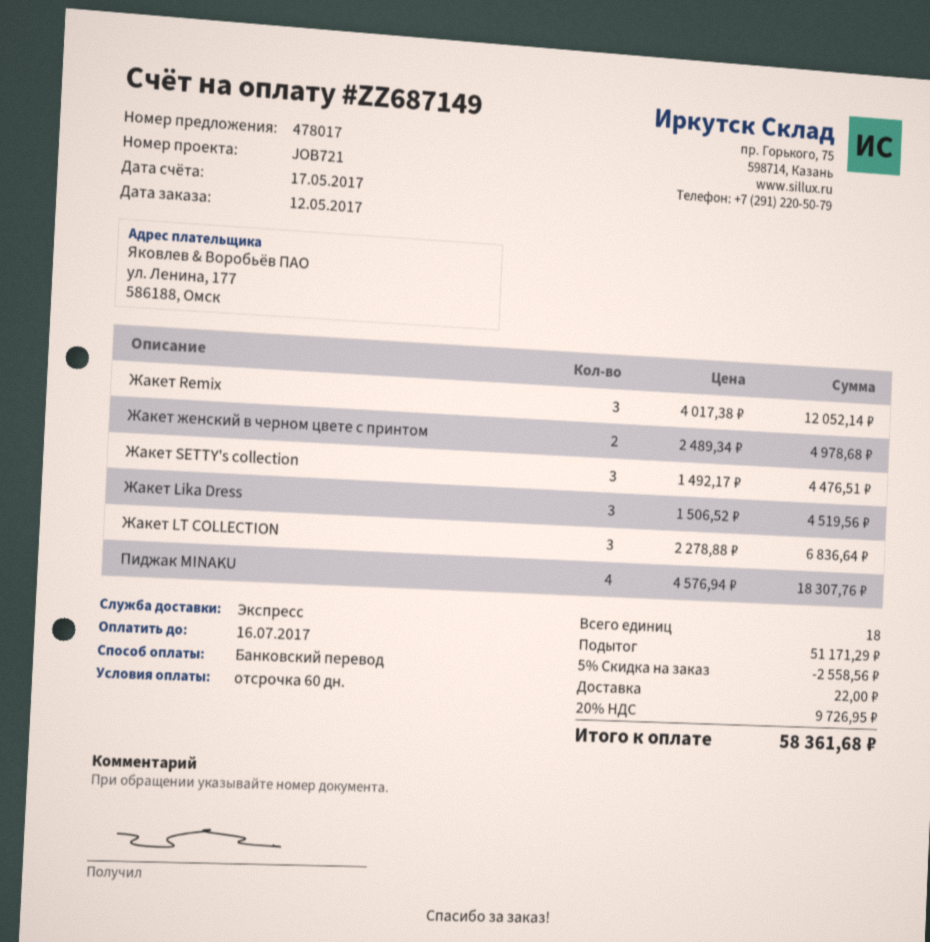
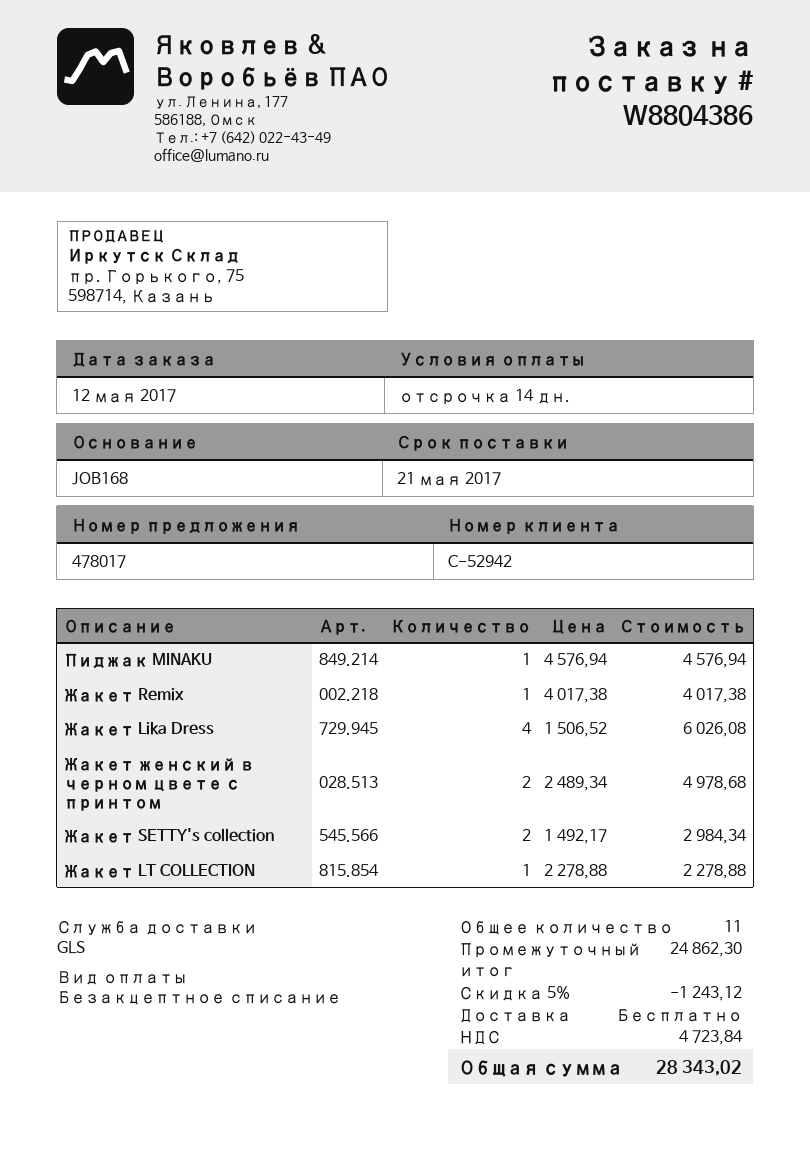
payment terms: 60 days -> 14 days
reference: JOB721 -> JOB168
payment method: bank transfer -> direct debit
shipping method: express -> GLS
Жакет Remix: 3 x 4017.38 = 12052.14 -> 1 x 4017.38 = 4017.38
Жакет SETTY's collection: 3 x 1492.17 = 4476.51 -> 2 x 1492.17 = 2984.34
Жакет Lika Dress: 3 x 1506.52 = 4519.56 -> 4 x 1506.52 = 6026.08
Жакет LT COLLECTION: 3 x 2278.88 = 6836.64 -> 1 x 2278.88 = 2278.88
Пиджак MINAKU: 4 x 4576.94 = 18307.76 -> 1 x 4576.94 = 4576.94
total quantity: 18 -> 11
subtotal: 51171.29 -> 24862.30
discount: 5% = 2558.56 -> 5% = 1243.12
shipping: 22.00 -> 0.00
tax: 9726.95 -> 4723.84
total: 58361.68 -> 28343.02

